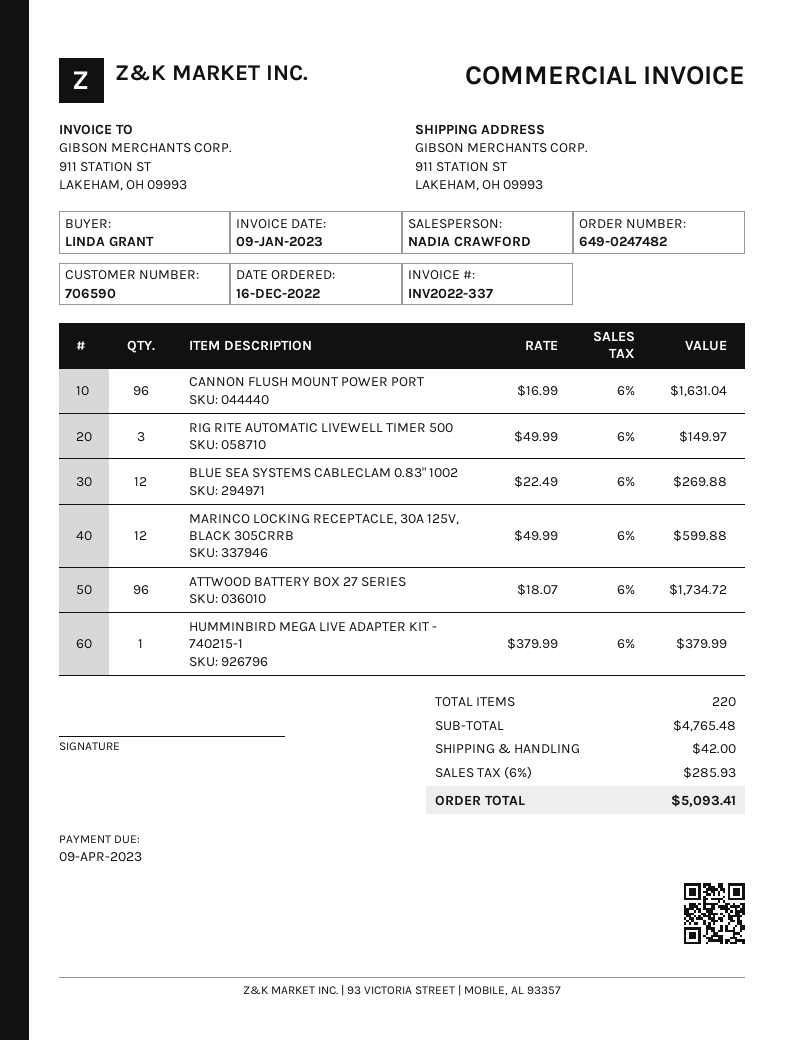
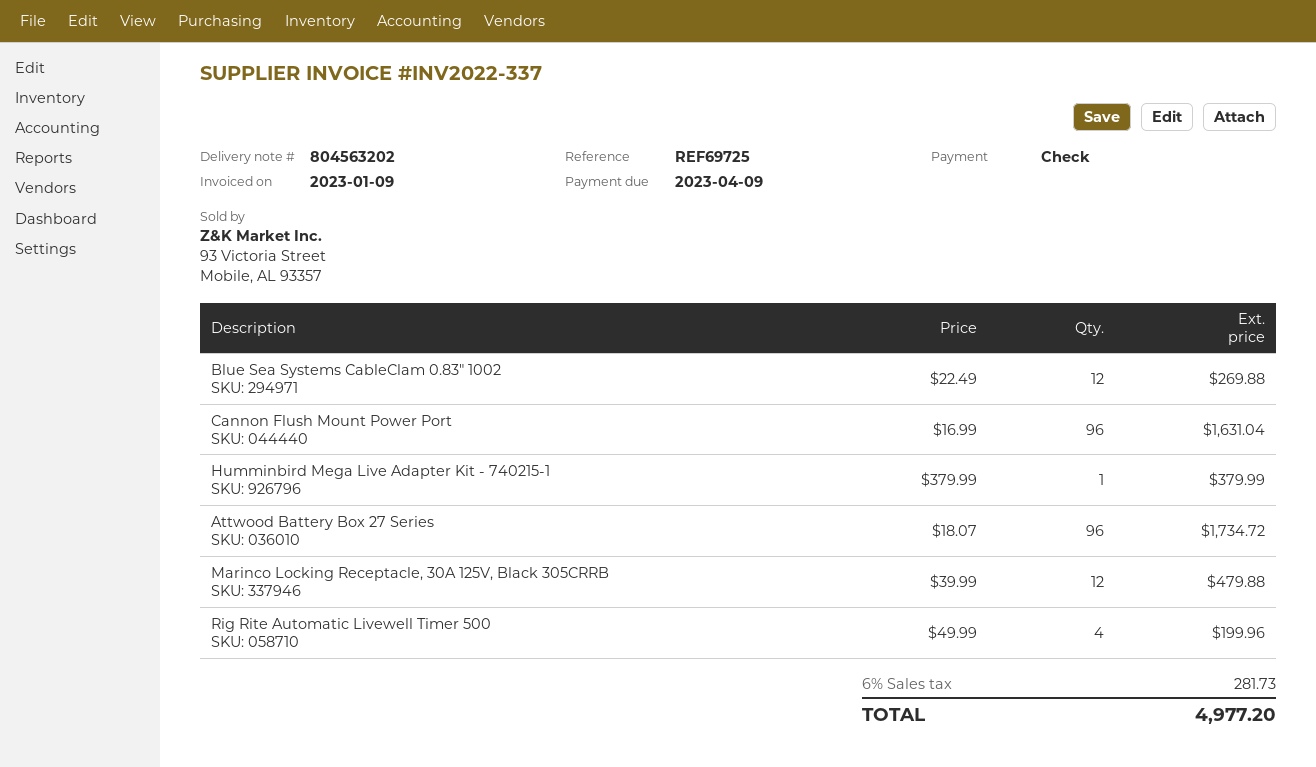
RIG RITE AUTOMATIC LIVEWELL TIMER 500: 3 x 49.99 = 149.97 -> 4 x 49.99 = 199.96
MARINCO LOCKING RECEPTACLE, 30A 125V, BLACK 305CRRB: 12 x 49.99 = 599.88 -> 12 x 39.99 = 479.88
shipping: 42.00 -> none
tax: 6% = 285.93 -> 6% = 281.73
total: 5093.41 -> 4977.20

